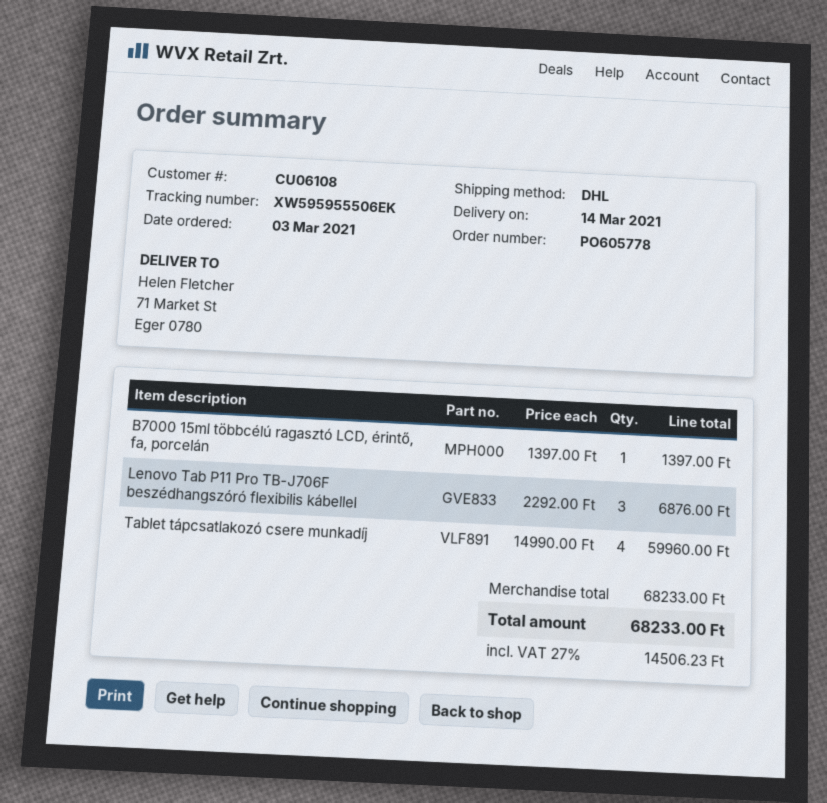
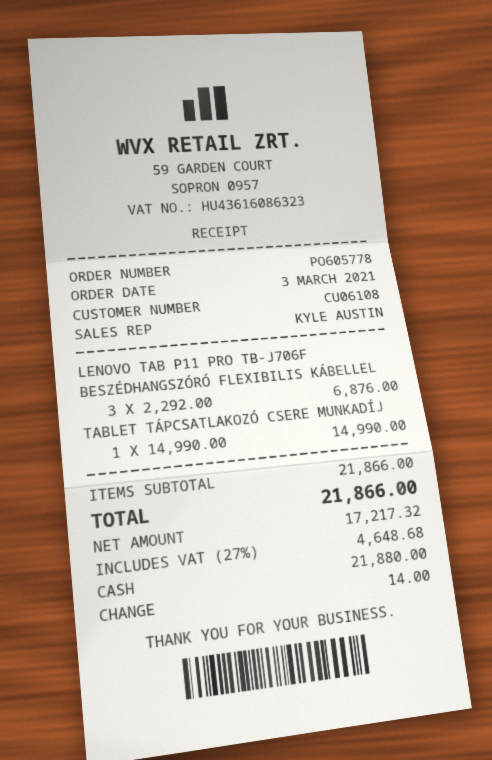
B7000 15ml többcélú ragasztó LCD, érintő, fa, porcelán: 1 x 1397.00 = 1397.00 -> none
Tablet tápcsatlakozó csere munkadíj: 4 x 14990.00 = 59960.00 -> 1 x 14990.00 = 14990.00
subtotal: 68233.00 -> 21866.00
tax: 27% = 14506.23 -> 27% = 4648.68
total: 68233.00 -> 21866.00

